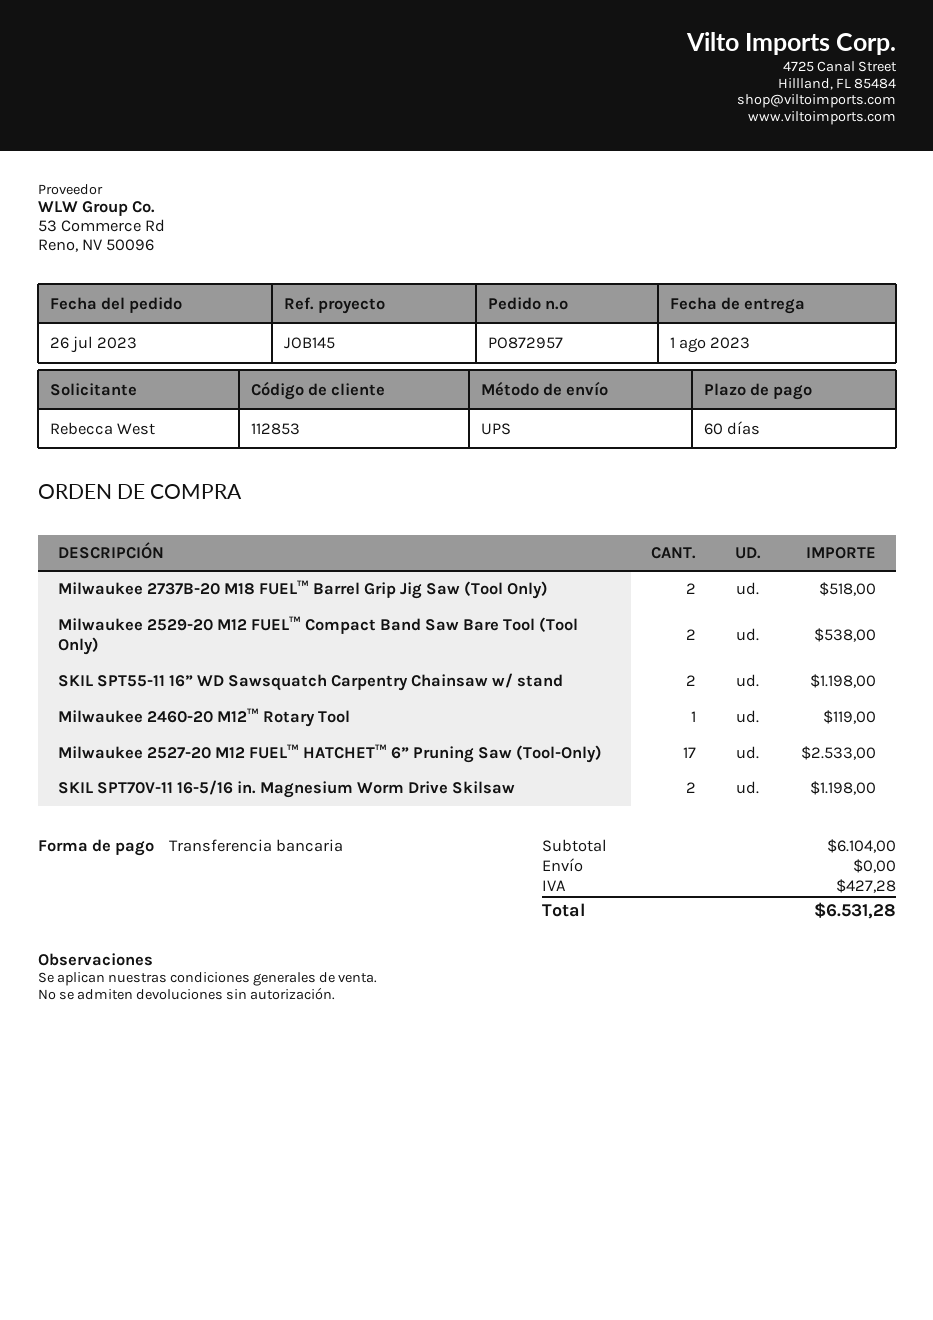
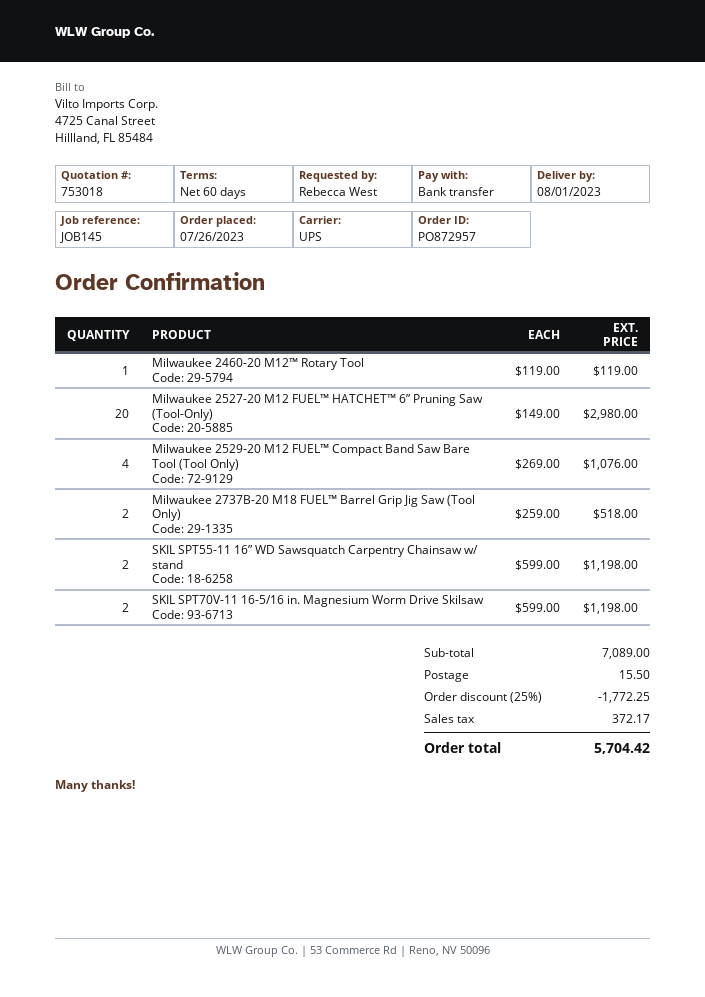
Milwaukee 2529-20 M12 FUEL™ Compact Band Saw Bare Tool (Tool Only): 2 for 538.00 -> 4 for 1076.00
Milwaukee 2527-20 M12 FUEL™ HATCHET™ 6” Pruning Saw (Tool-Only): 17 for 2533.00 -> 20 for 2980.00
subtotal: 6104.00 -> 7089.00
discount: none -> 25% = 1772.25
shipping: 0.00 -> 15.50
tax: 427.28 -> 372.17
total: 6531.28 -> 5704.42

